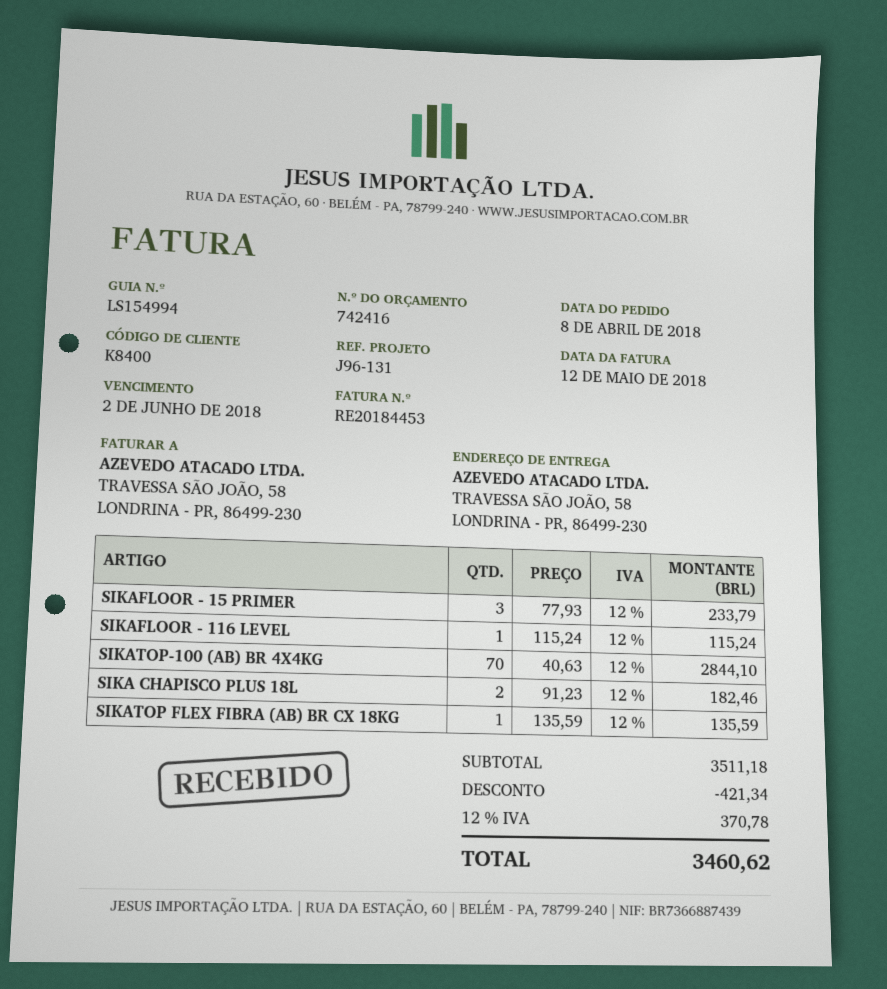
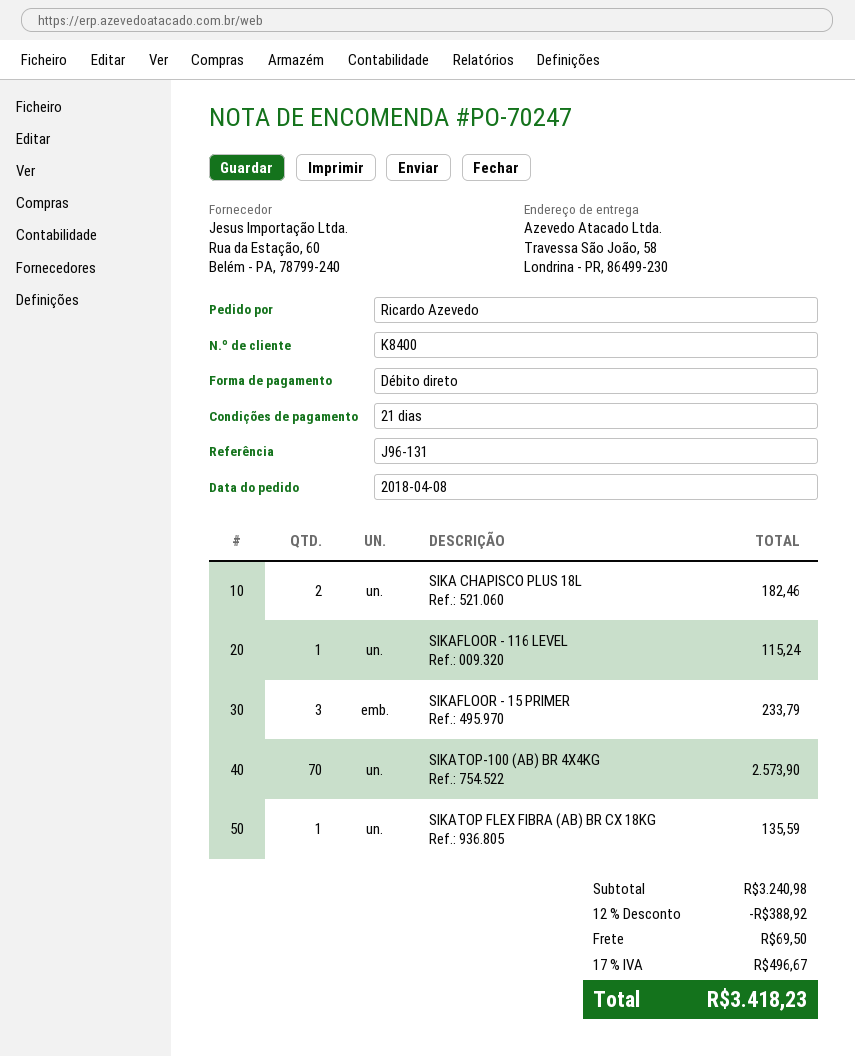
SIKATOP-100 (AB) BR 4X4KG: 70 for 2844.10 -> 70 for 2573.90
subtotal: 3511.18 -> 3240.98
discount: 421.34 -> 388.92
shipping: none -> 69.50
tax: 12% = 370.78 -> 17% = 496.67
total: 3460.62 -> 3418.23

